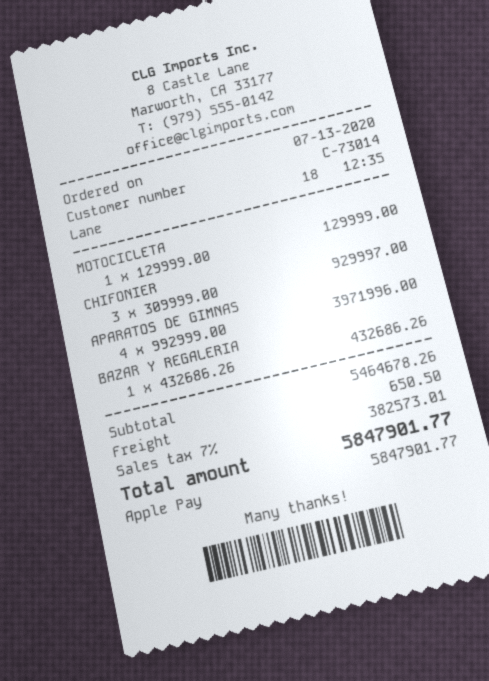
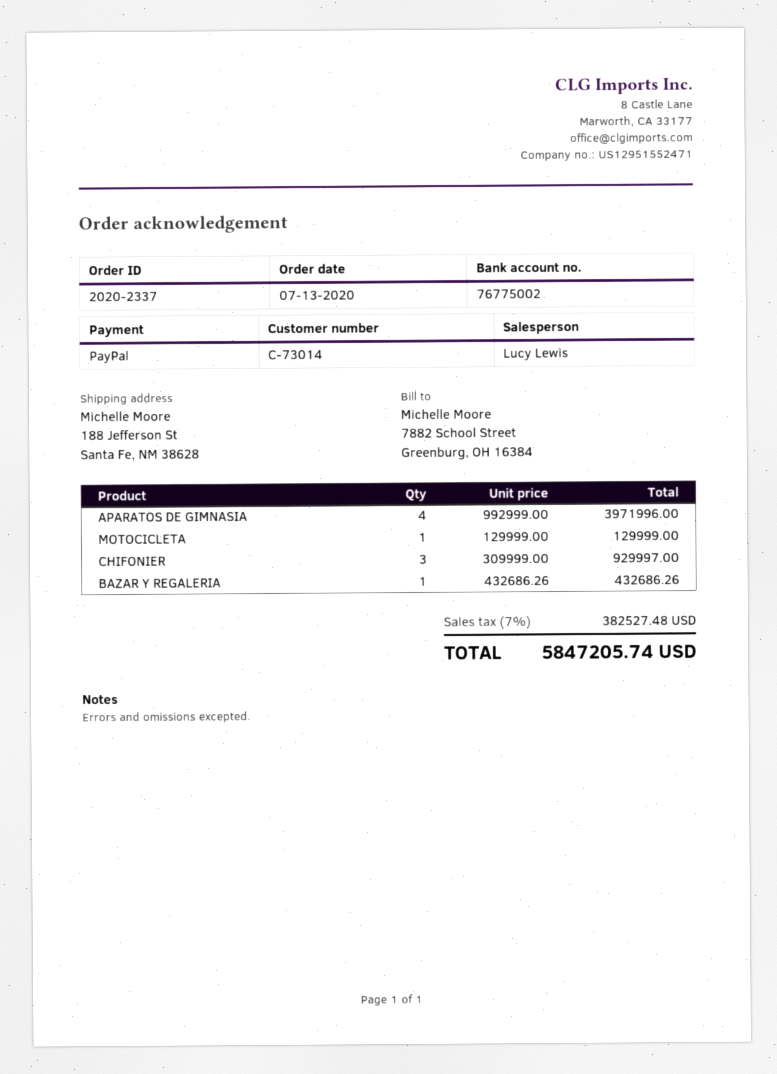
payment method: Apple Pay -> PayPal
shipping: 650.50 -> none
tax: 7% = 382573.01 -> 7% = 382527.48
total: 5847901.77 -> 5847205.74

